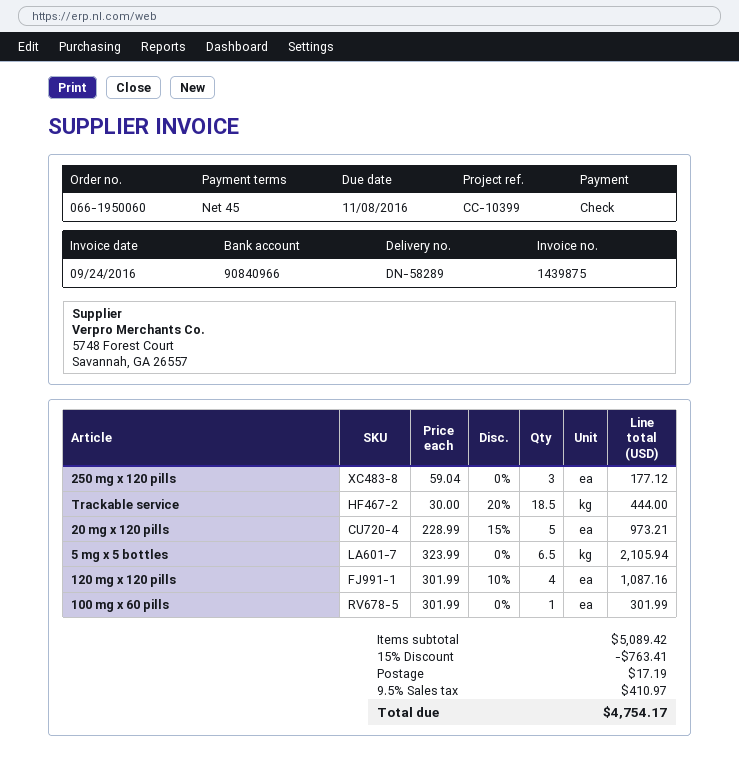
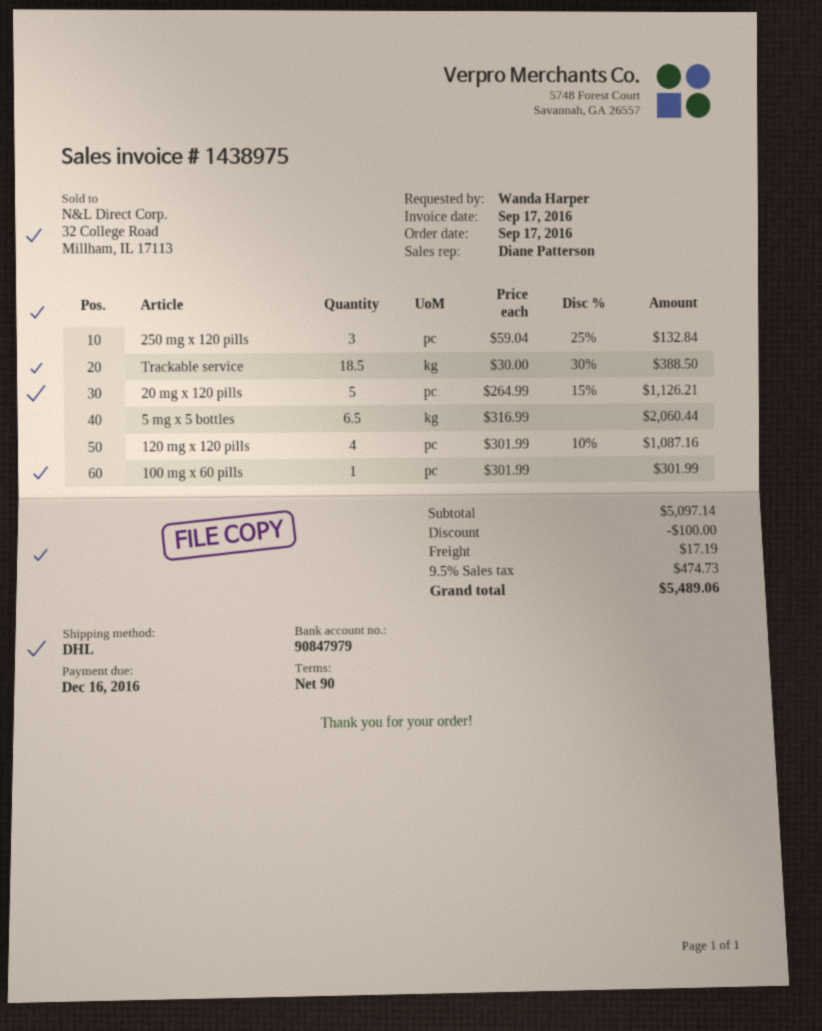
invoice number: 1439875 -> 1438975
invoice date: 2016-09-24 -> 2016-09-17
payment terms: 45 days -> 90 days
due date: 2016-11-08 -> 2016-12-16
bank account: 90840966 -> 90847979
250 mg x 120 pills: 3 x 59.04 = 177.12 -> 3 x 59.04 - 25% = 132.84
Trackable service: 18.5 x 30.00 - 20% = 444.00 -> 18.5 x 30.00 - 30% = 388.50
20 mg x 120 pills: 5 x 228.99 - 15% = 973.21 -> 5 x 264.99 - 15% = 1126.21
5 mg x 5 bottles: 6.5 x 323.99 = 2105.94 -> 6.5 x 316.99 = 2060.44
subtotal: 5089.42 -> 5097.14
discount: 763.41 -> 100.00
tax: 9.5% = 410.97 -> 9.5% = 474.73
total: 4754.17 -> 5489.06

